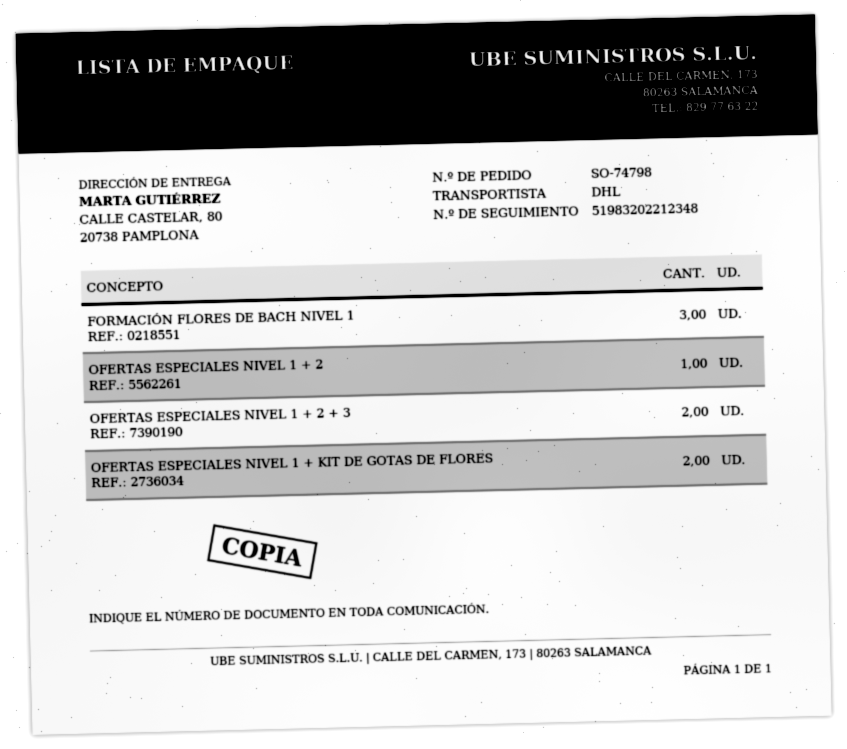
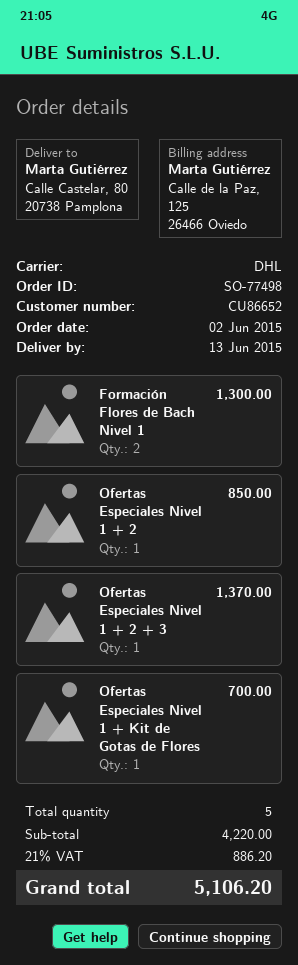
order number: SO-74798 -> SO-77498
FORMACIÓN FLORES DE BACH NIVEL 1: 3 -> 2
OFERTAS ESPECIALES NIVEL 1 + 2 + 3: 2 -> 1
OFERTAS ESPECIALES NIVEL 1 + KIT DE GOTAS DE FLORES: 2 -> 1

